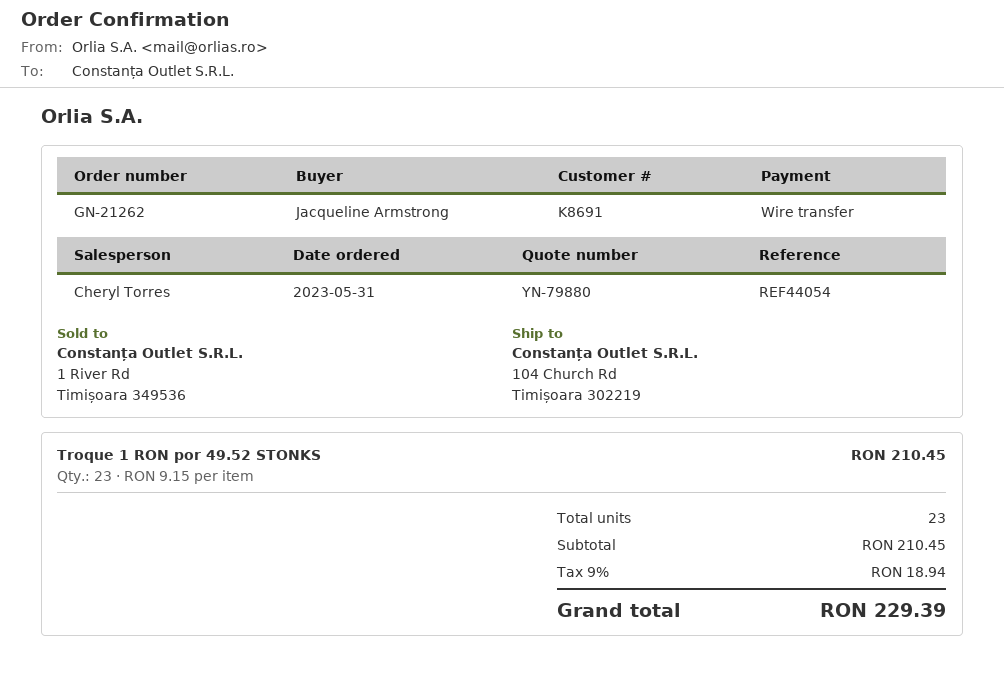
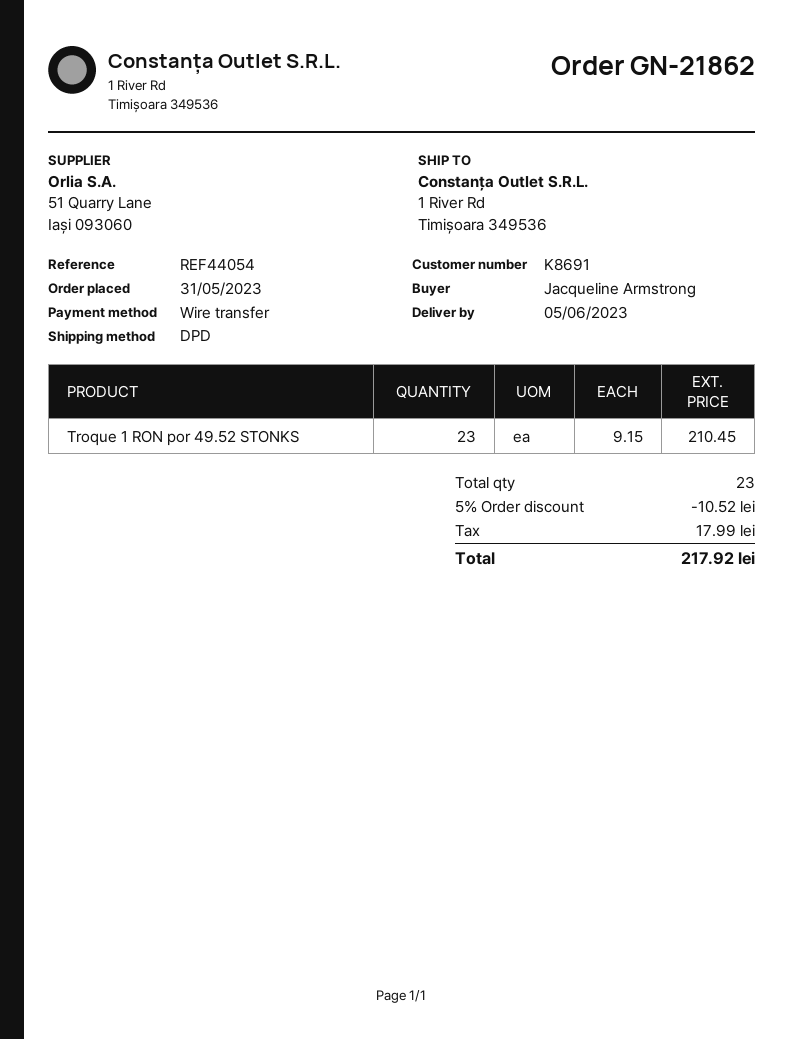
order number: GN-21262 -> GN-21862
ship to: 104 Church Rd, Timișoara 302219 -> 1 River Rd, Timișoara 349536
discount: none -> 5% = 10.52
tax: 18.94 -> 17.99
total: 229.39 -> 217.92

